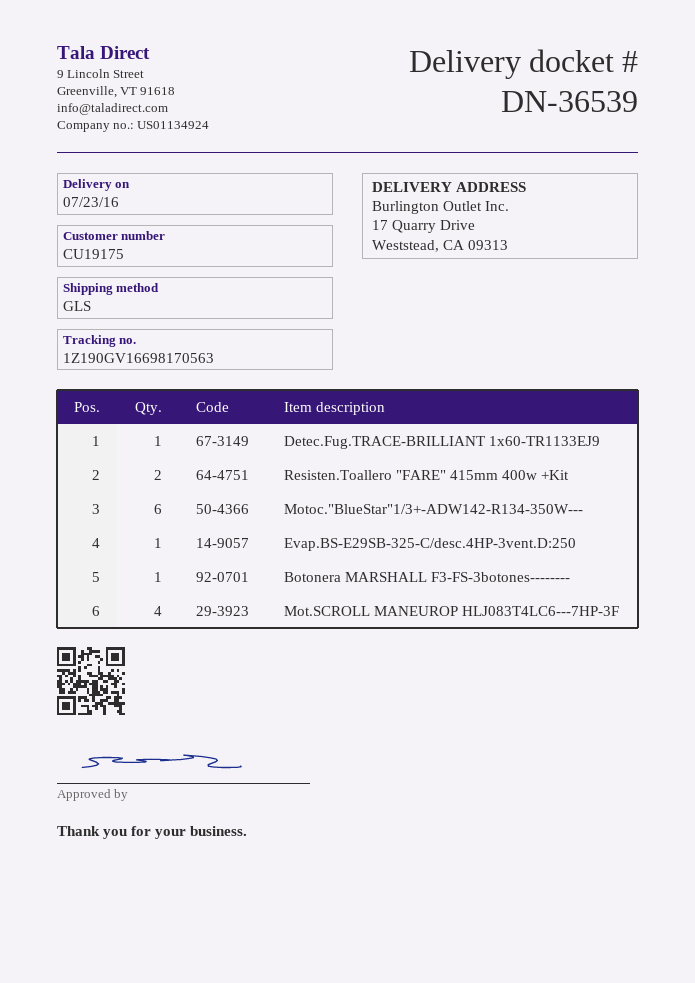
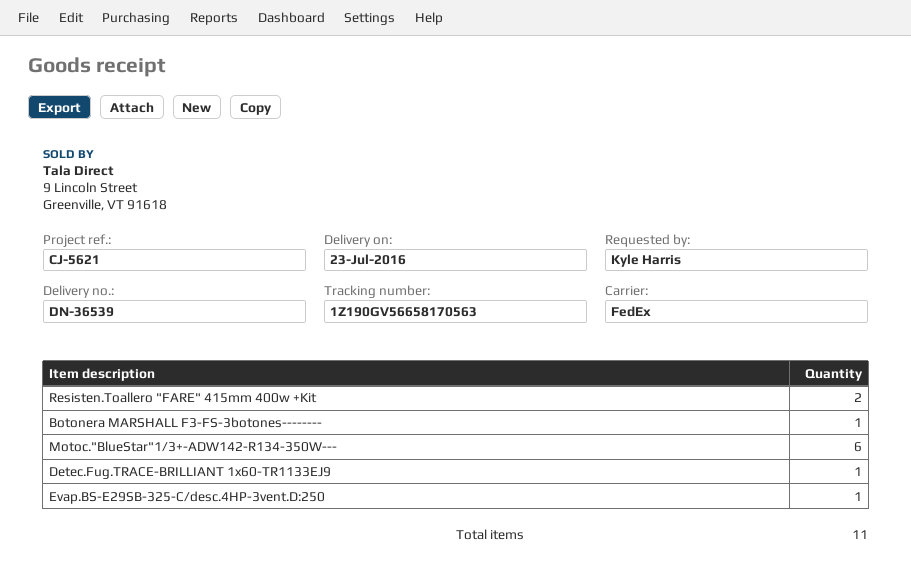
shipping method: GLS -> FedEx
tracking number: 1Z190GV16698170563 -> 1Z190GV56658170563
Mot.SCROLL MANEUROP HLJ083T4LC6---7HP-3F: 4 -> none

